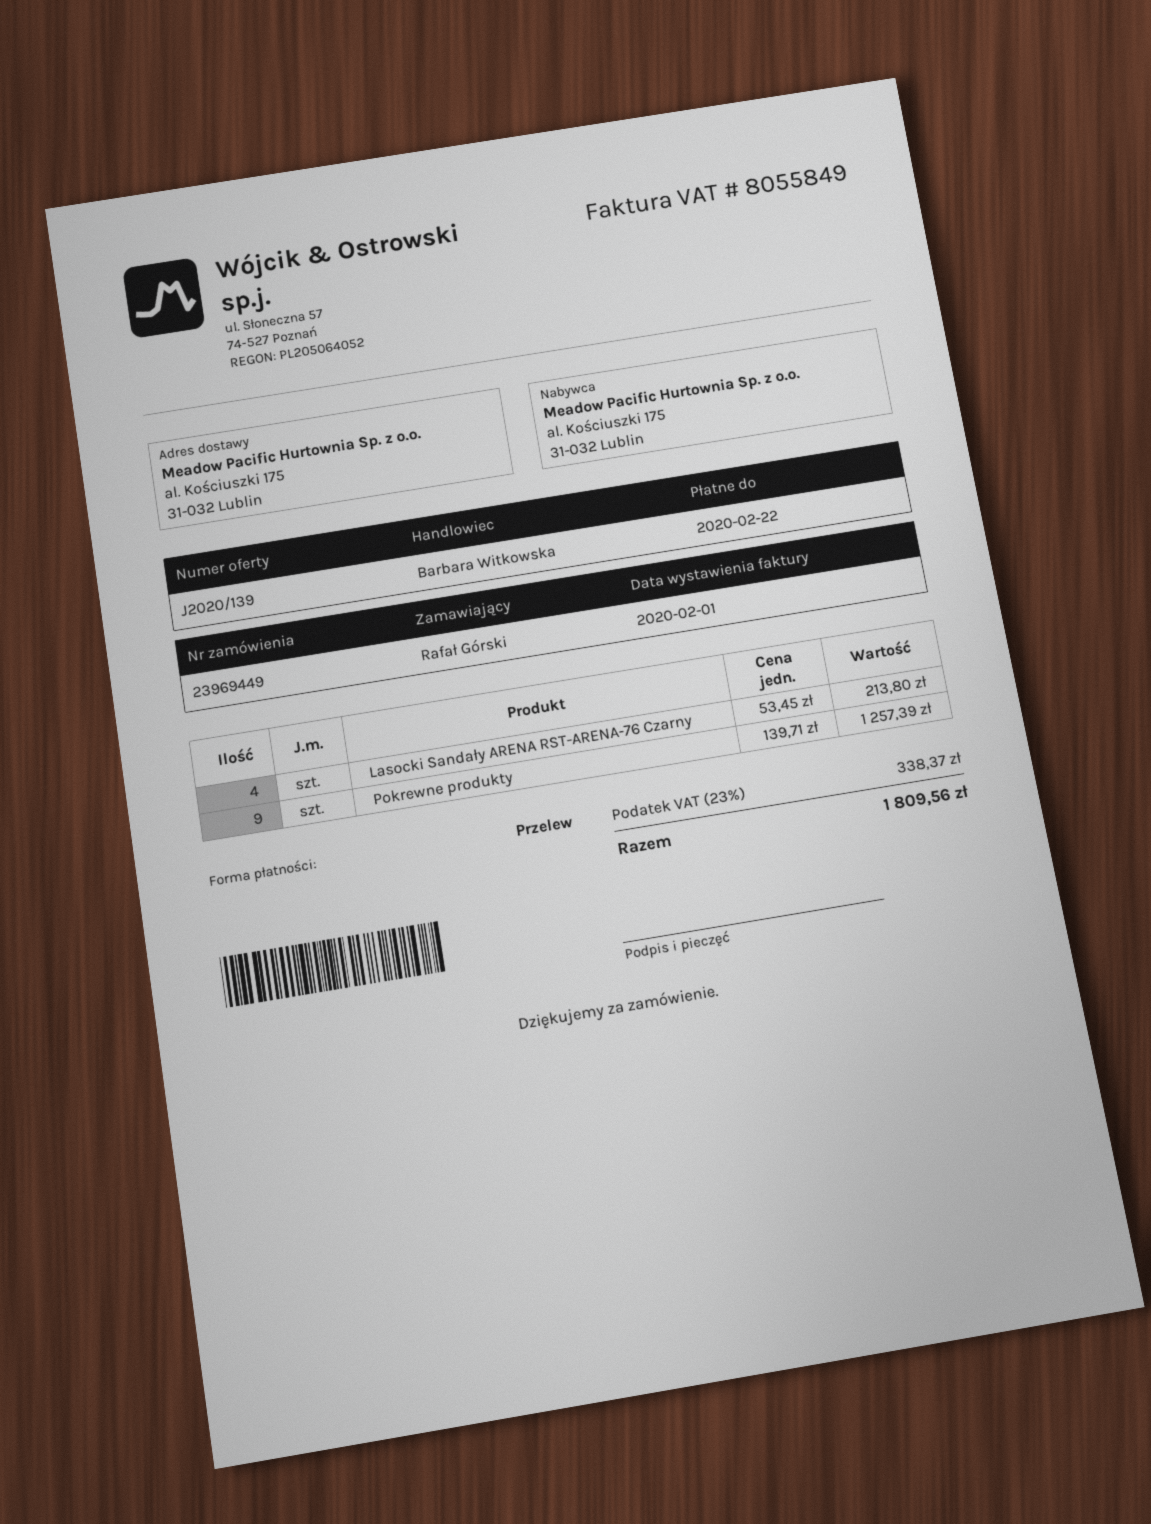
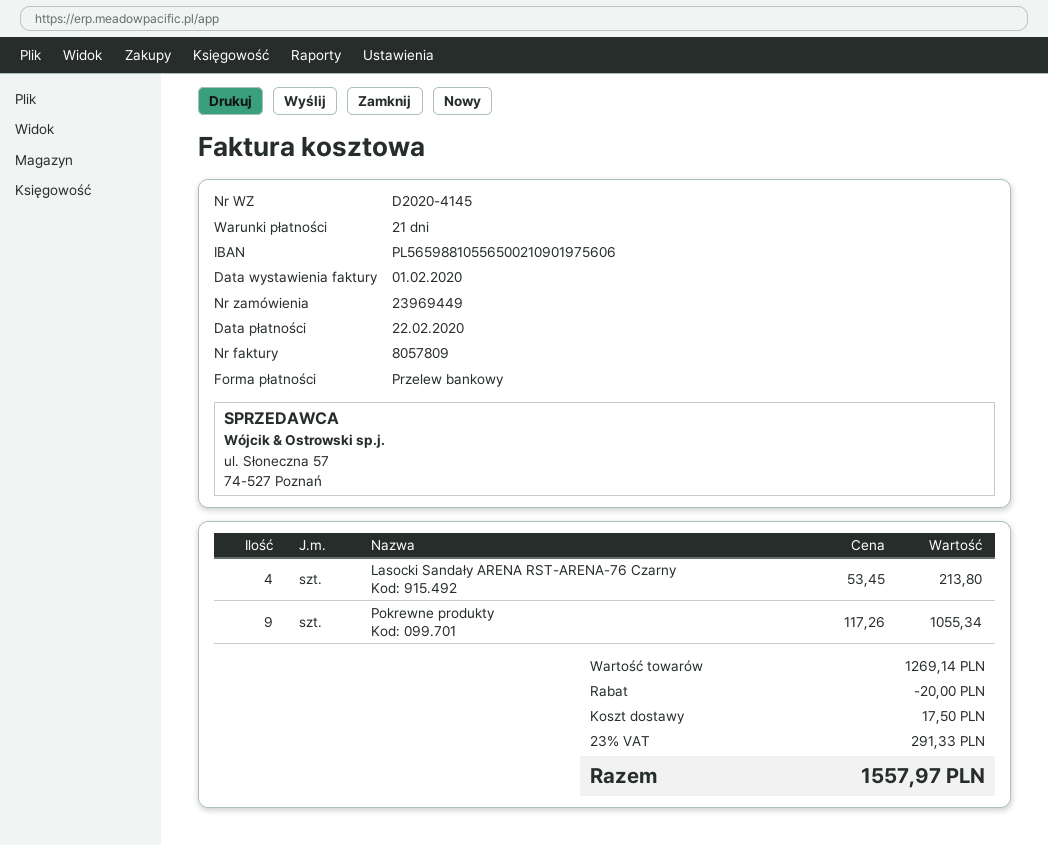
invoice number: 8055849 -> 8057809
Pokrewne produkty: 9 x 139.71 = 1257.39 -> 9 x 117.26 = 1055.34
discount: none -> 20.00
shipping: none -> 17.50
tax: 23% = 338.37 -> 23% = 291.33
total: 1809.56 -> 1557.97

